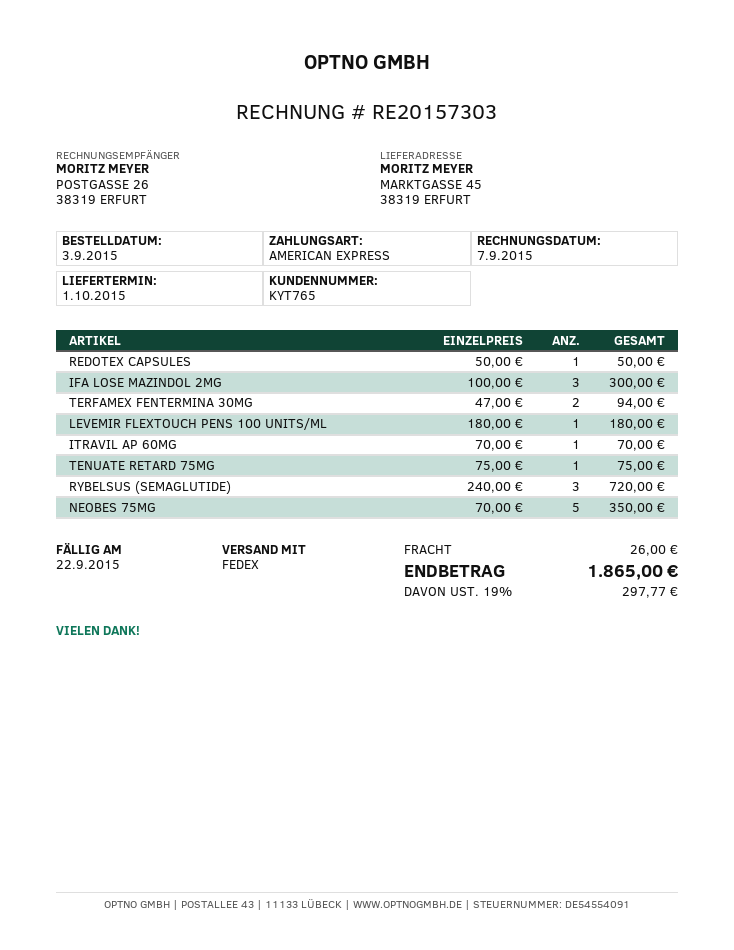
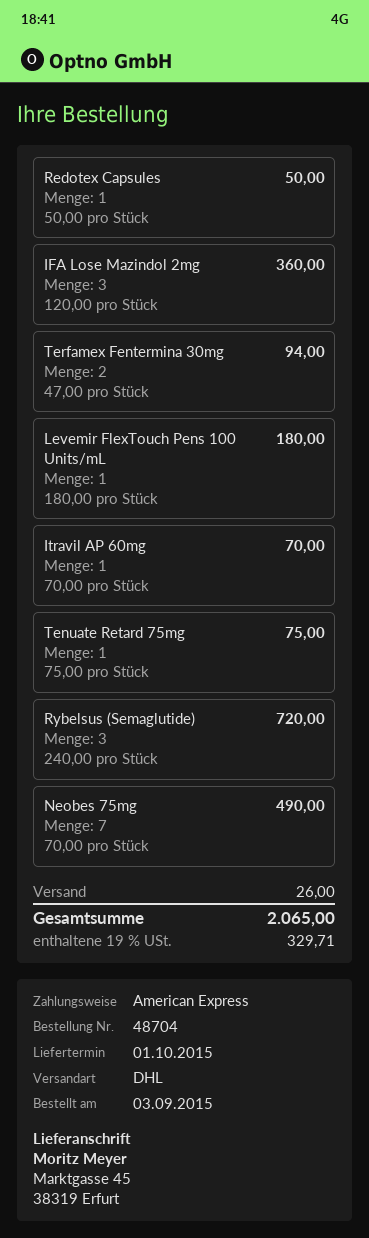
shipping method: FedEx -> DHL
IFA LOSE MAZINDOL 2MG: 3 x 100.00 = 300.00 -> 3 x 120.00 = 360.00
NEOBES 75MG: 5 x 70.00 = 350.00 -> 7 x 70.00 = 490.00
tax: 19% = 297.77 -> 19% = 329.71
total: 1865.00 -> 2065.00

